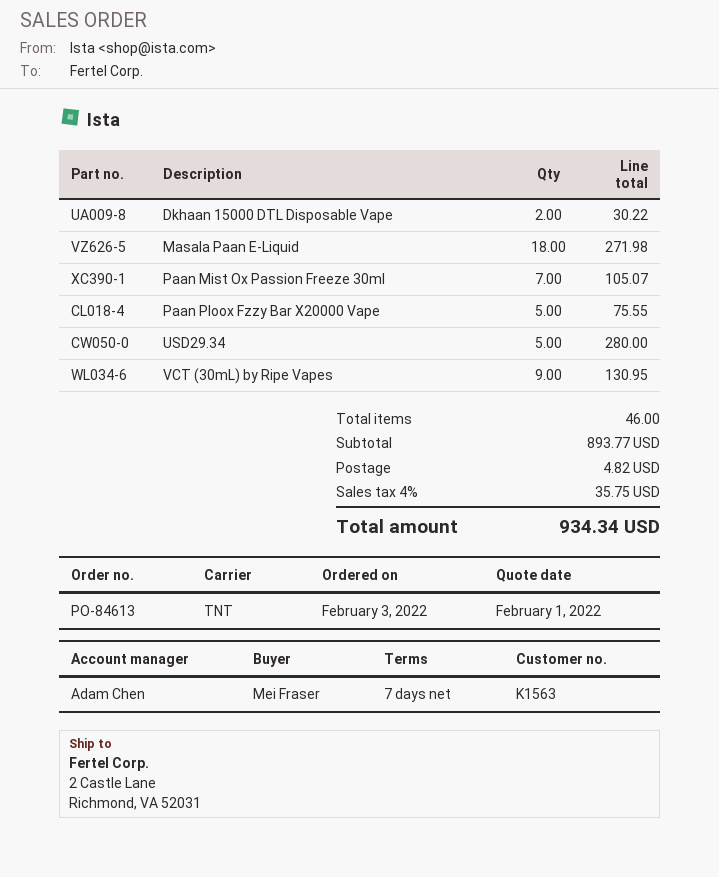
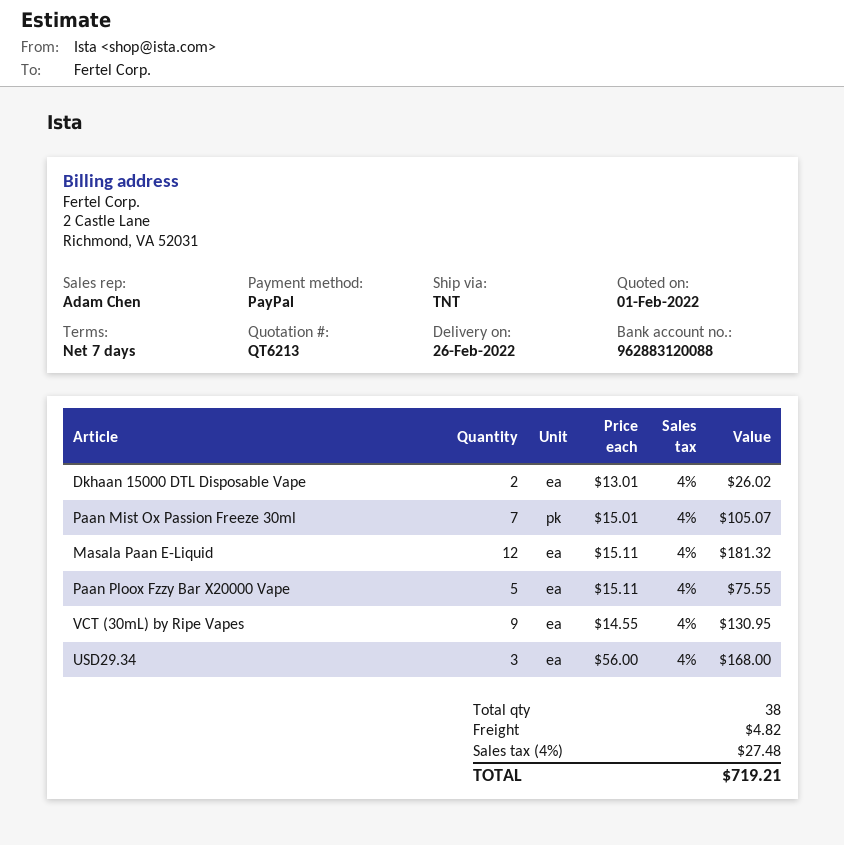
Dkhaan 15000 DTL Disposable Vape: 2 for 30.22 -> 2 for 26.02
Masala Paan E-Liquid: 18 for 271.98 -> 12 for 181.32
USD29.34: 5 for 280.00 -> 3 for 168.00
total quantity: 46 -> 38
tax: 4% = 35.75 -> 4% = 27.48
total: 934.34 -> 719.21

